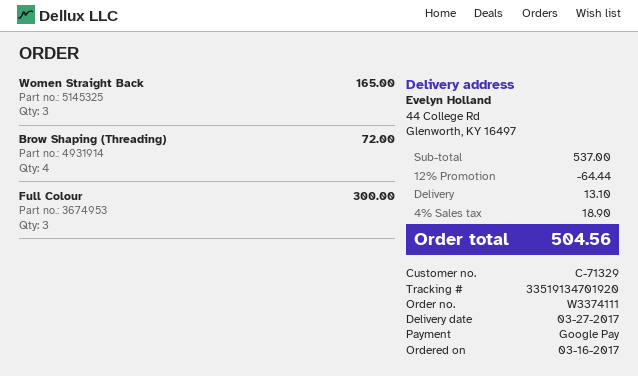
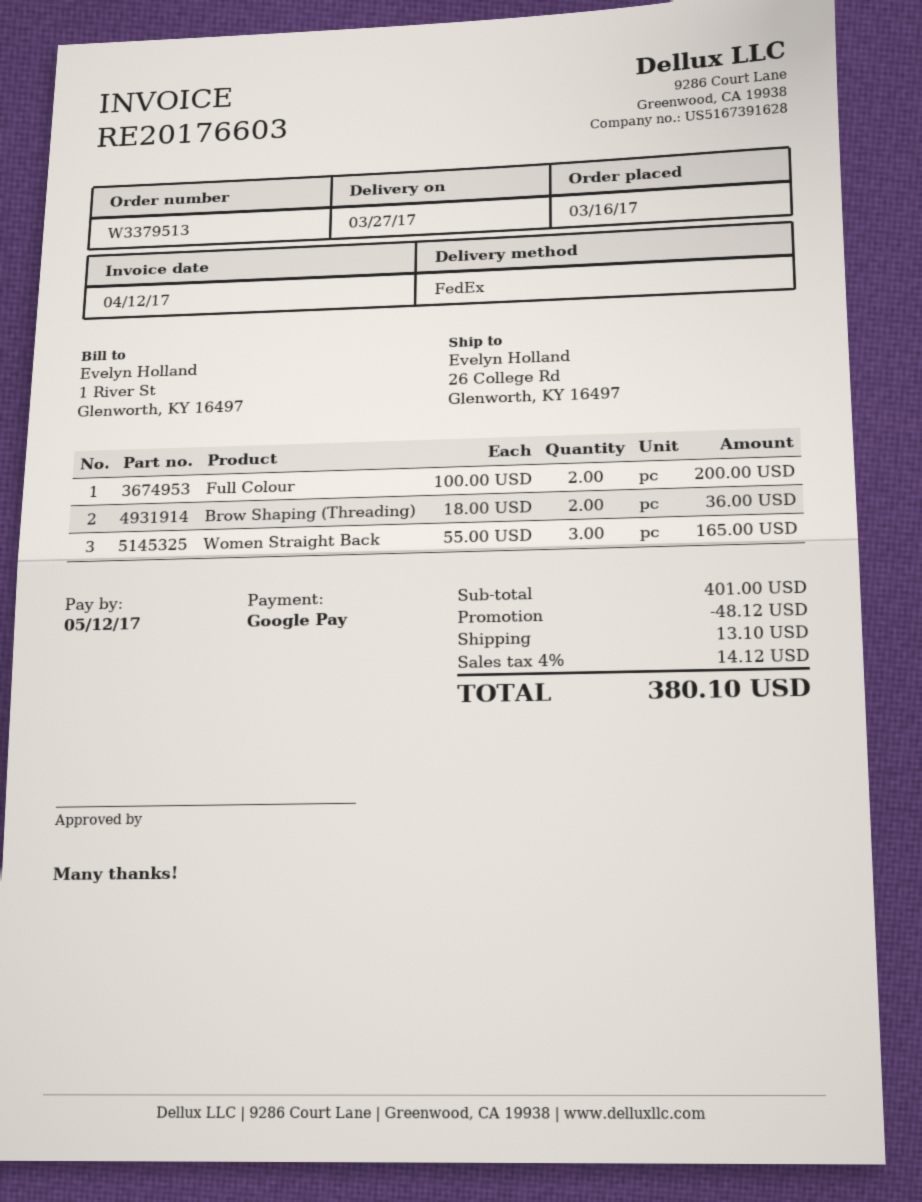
order number: W3374111 -> W3379513
ship to: 44 College Rd, Glenworth, KY 16497 -> 26 College Rd, Glenworth, KY 16497
Brow Shaping (Threading): 4 for 72.00 -> 2 for 36.00
Full Colour: 3 for 300.00 -> 2 for 200.00
subtotal: 537.00 -> 401.00
discount: 64.44 -> 48.12
tax: 4% = 18.90 -> 4% = 14.12
total: 504.56 -> 380.10

